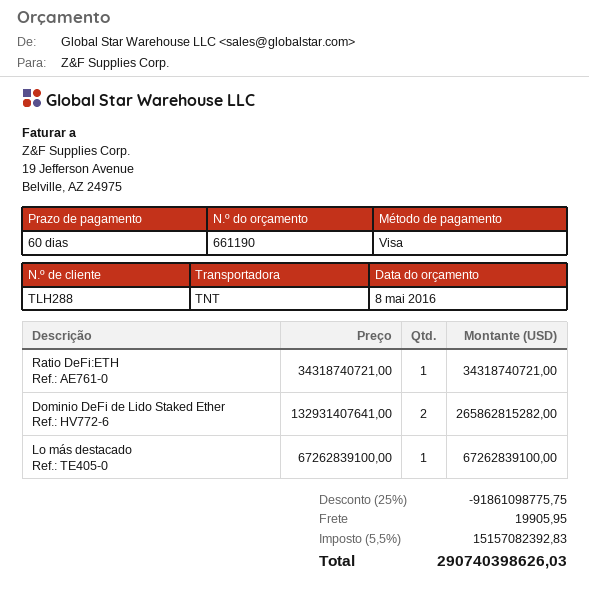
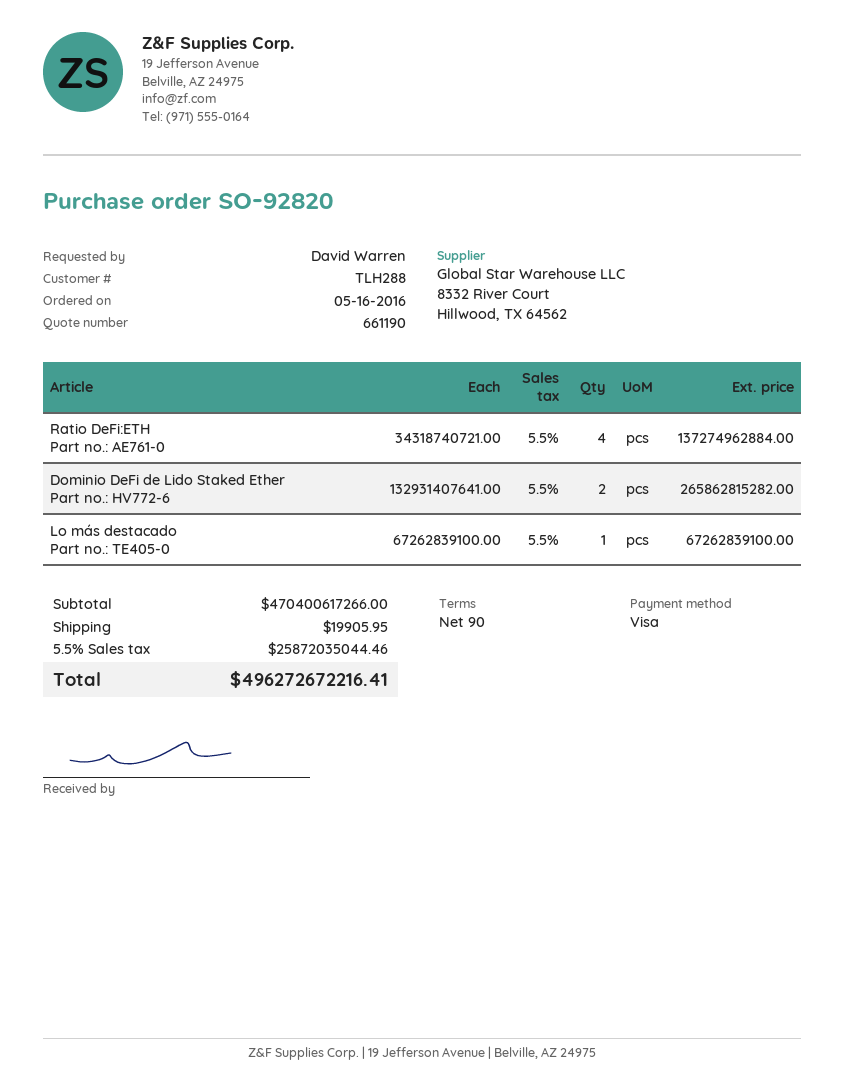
payment terms: 60 days -> 90 days
Ratio DeFi:ETH: 1 x 34318740721.00 = 34318740721.00 -> 4 x 34318740721.00 = 137274962884.00
discount: 25% = 91861098775.75 -> none
tax: 5.5% = 15157082392.83 -> 5.5% = 25872035044.46
total: 290740398626.03 -> 496272672216.41

